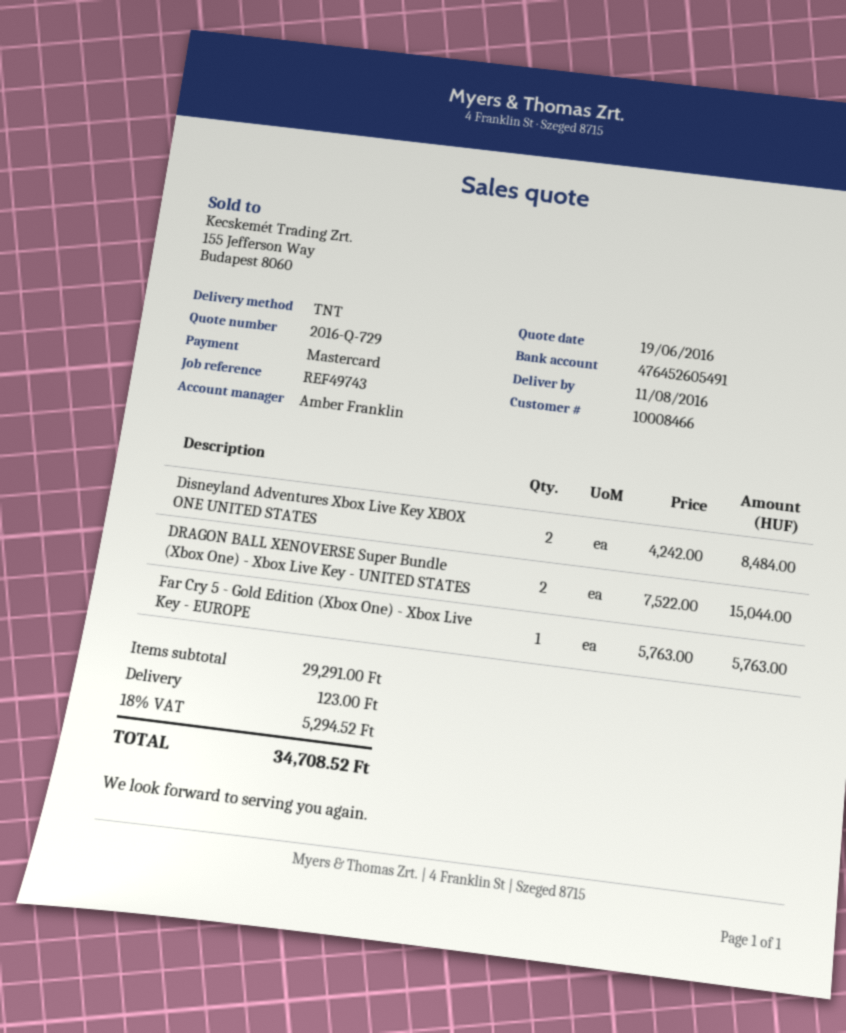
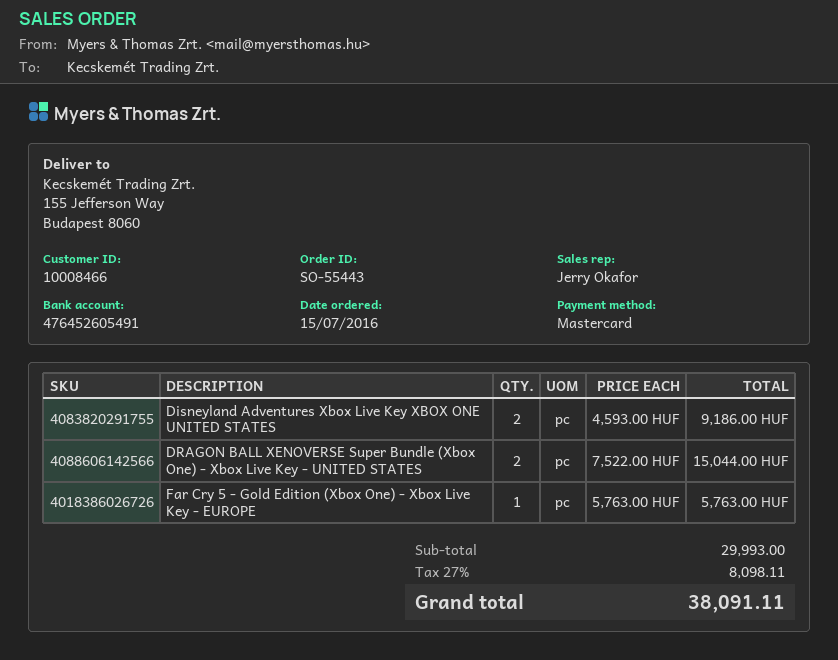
sales rep: Amber Franklin -> Jerry Okafor
Disneyland Adventures Xbox Live Key XBOX ONE UNITED STATES: 2 x 4242.00 = 8484.00 -> 2 x 4593.00 = 9186.00
subtotal: 29291.00 -> 29993.00
shipping: 123.00 -> none
tax: 18% = 5294.52 -> 27% = 8098.11
total: 34708.52 -> 38091.11

